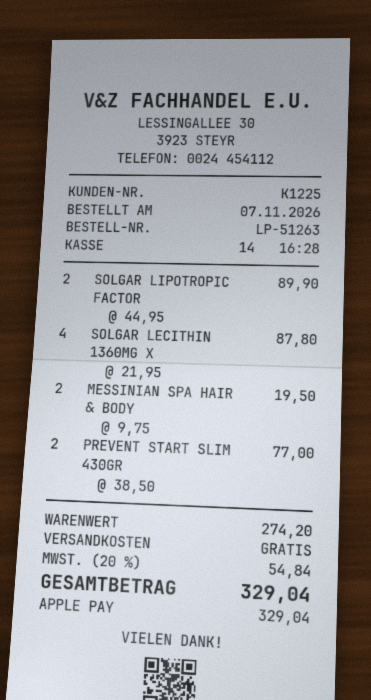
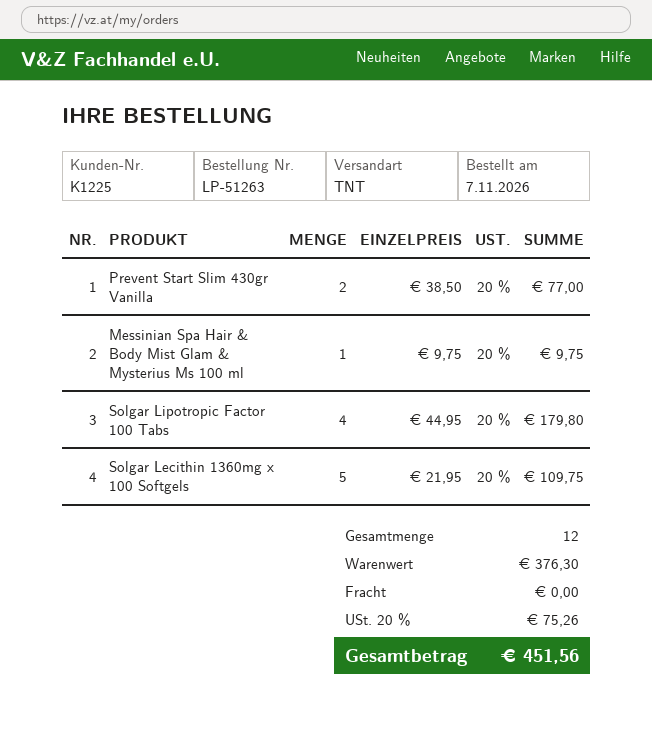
SOLGAR LIPOTROPIC FACTOR: 2 x 44.95 = 89.90 -> 4 x 44.95 = 179.80
SOLGAR LECITHIN 1360MG X: 4 x 21.95 = 87.80 -> 5 x 21.95 = 109.75
MESSINIAN SPA HAIR & BODY: 2 x 9.75 = 19.50 -> 1 x 9.75 = 9.75
subtotal: 274.20 -> 376.30
tax: 20% = 54.84 -> 20% = 75.26
total: 329.04 -> 451.56

